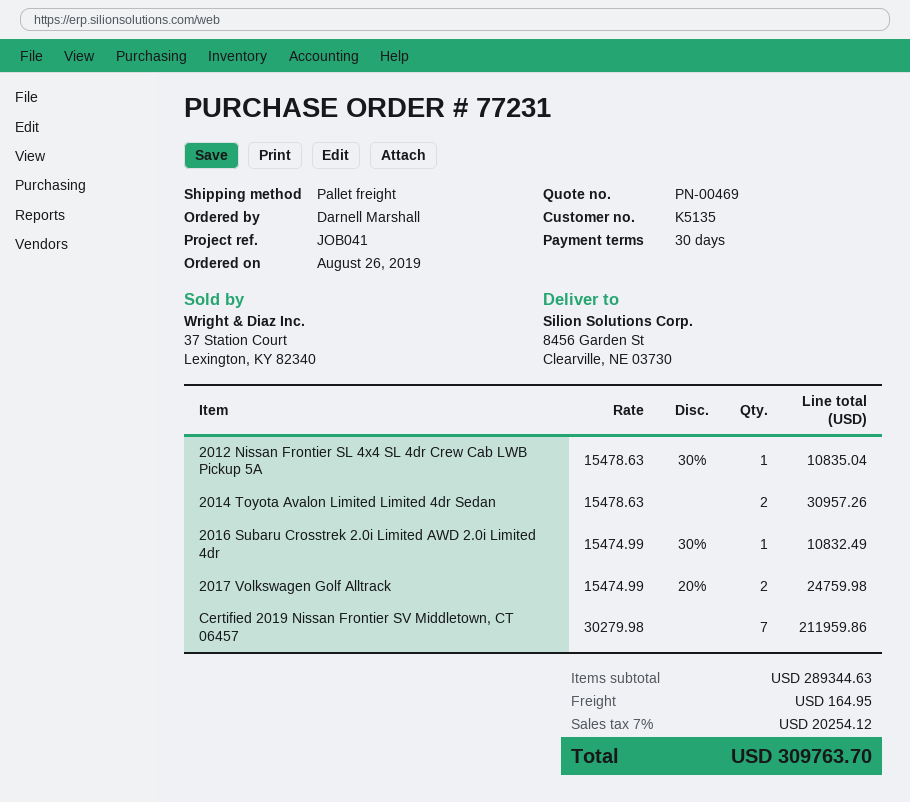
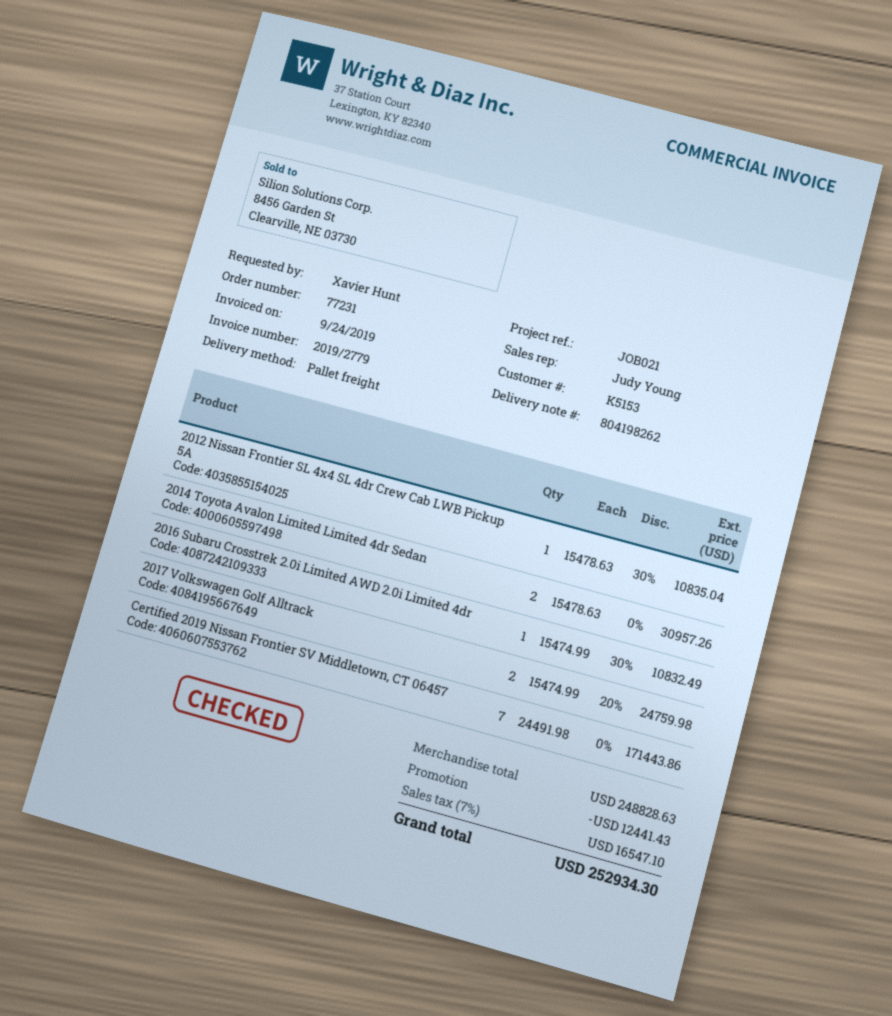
customer number: K5135 -> K5153
reference: JOB041 -> JOB021
ordered by: Darnell Marshall -> Xavier Hunt
Certified 2019 Nissan Frontier SV Middletown, CT 06457: 7 x 30279.98 = 211959.86 -> 7 x 24491.98 = 171443.86
subtotal: 289344.63 -> 248828.63
discount: none -> 12441.43
shipping: 164.95 -> none
tax: 7% = 20254.12 -> 7% = 16547.10
total: 309763.70 -> 252934.30

